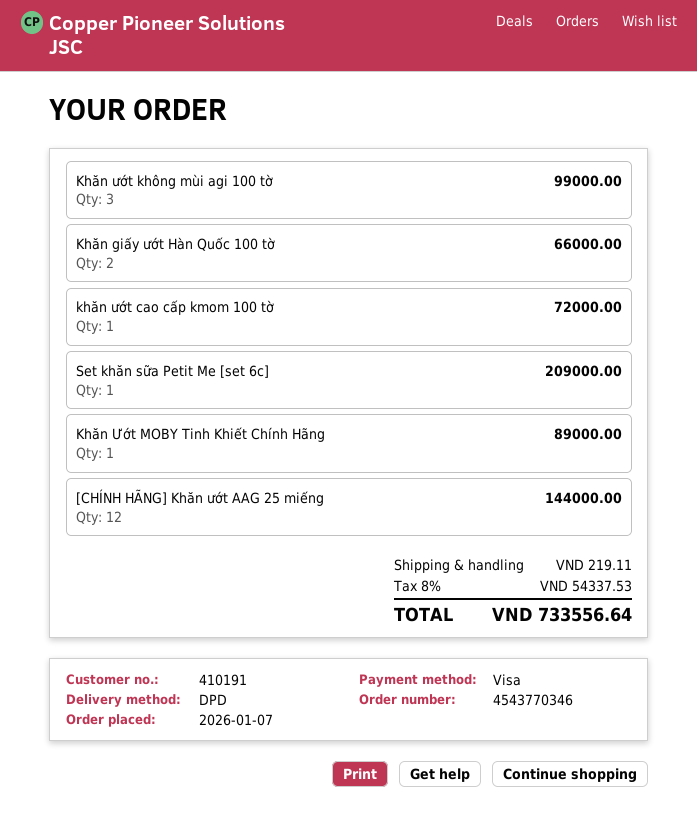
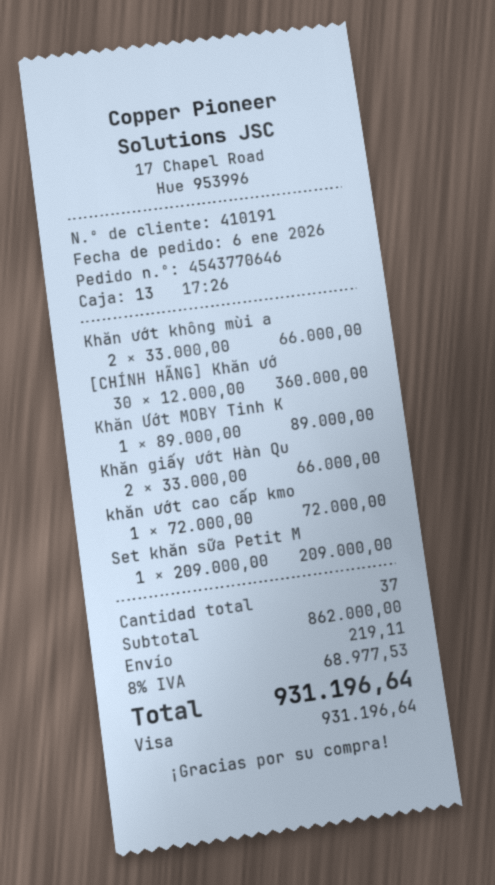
order number: 4543770346 -> 4543770646
order date: 2026-01-07 -> 2026-01-06
Khăn ướt không mùi agi 100 tờ: 3 for 99000.00 -> 2 for 66000.00
[CHÍNH HÃNG] Khăn ướt AAG 25 miếng: 12 for 144000.00 -> 30 for 360000.00
tax: 8% = 54337.53 -> 8% = 68977.53
total: 733556.64 -> 931196.64

